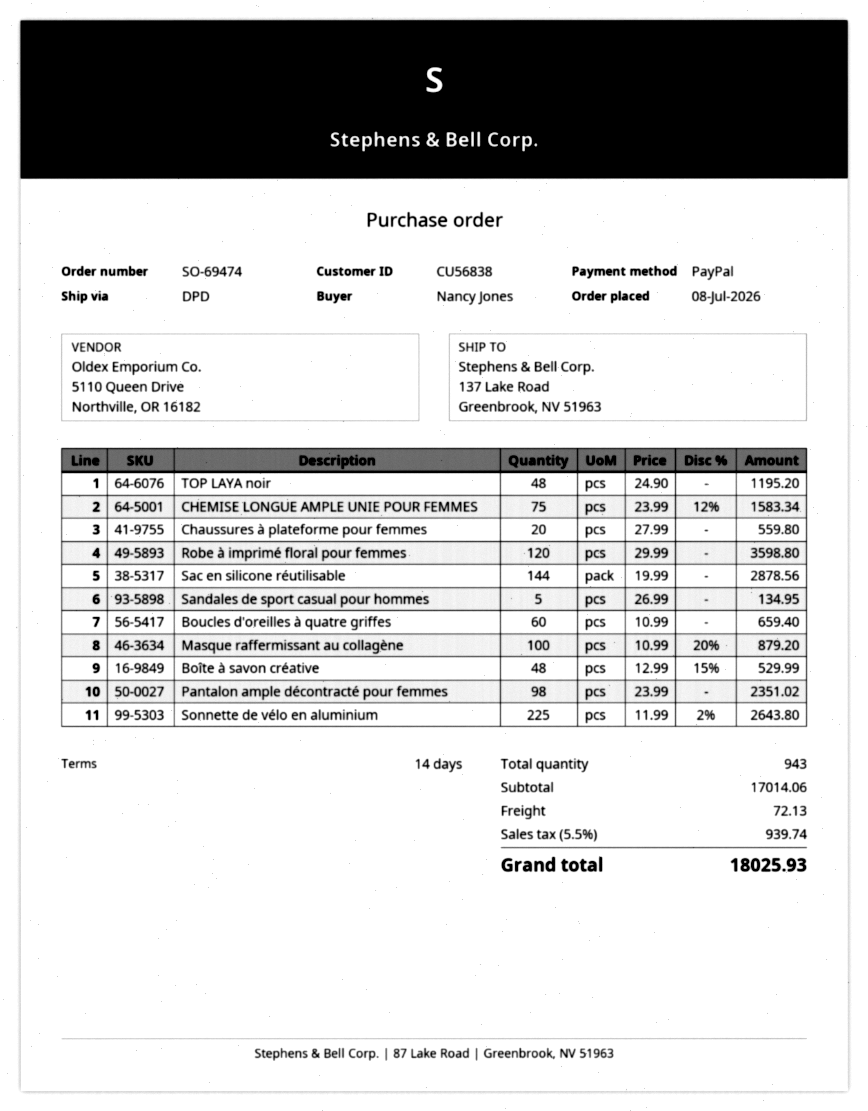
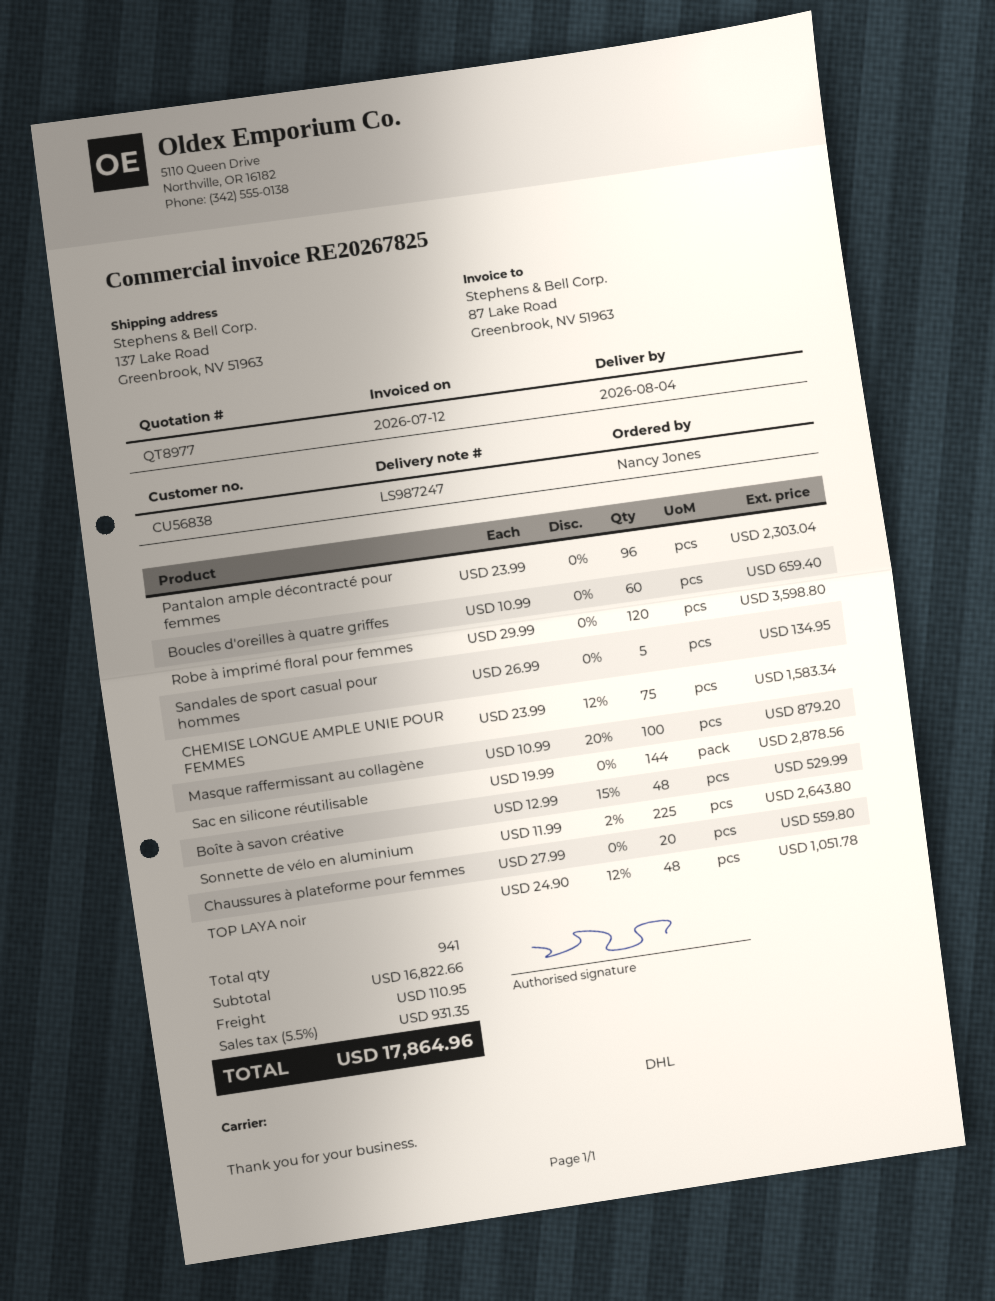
shipping method: DPD -> DHL
TOP LAYA noir: 48 x 24.90 = 1195.20 -> 48 x 24.90 - 12% = 1051.78
Pantalon ample décontracté pour femmes: 98 x 23.99 = 2351.02 -> 96 x 23.99 = 2303.04
total quantity: 943 -> 941
subtotal: 17014.06 -> 16822.66
shipping: 72.13 -> 110.95
tax: 5.5% = 939.74 -> 5.5% = 931.35
total: 18025.93 -> 17864.96

